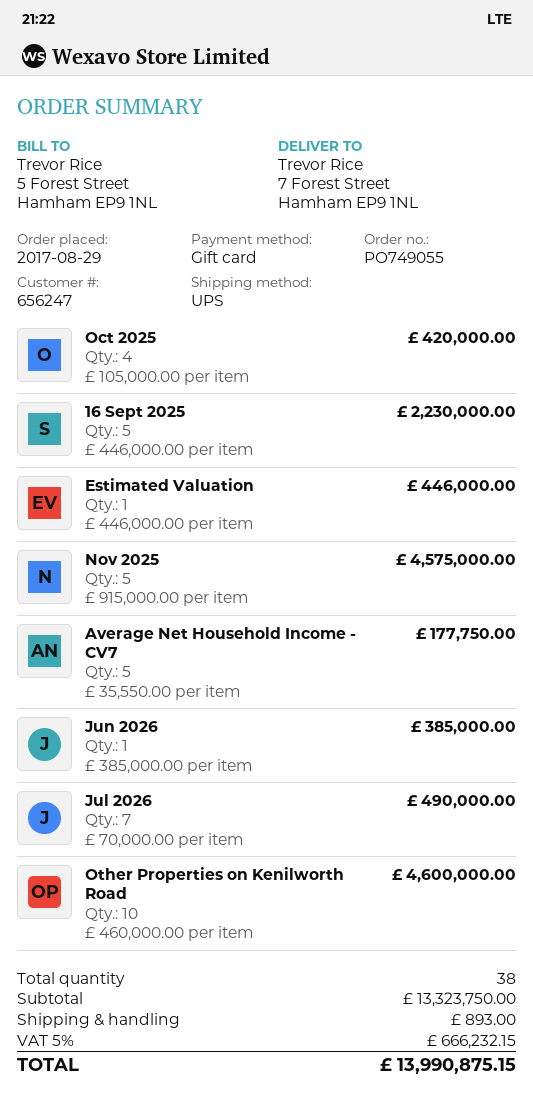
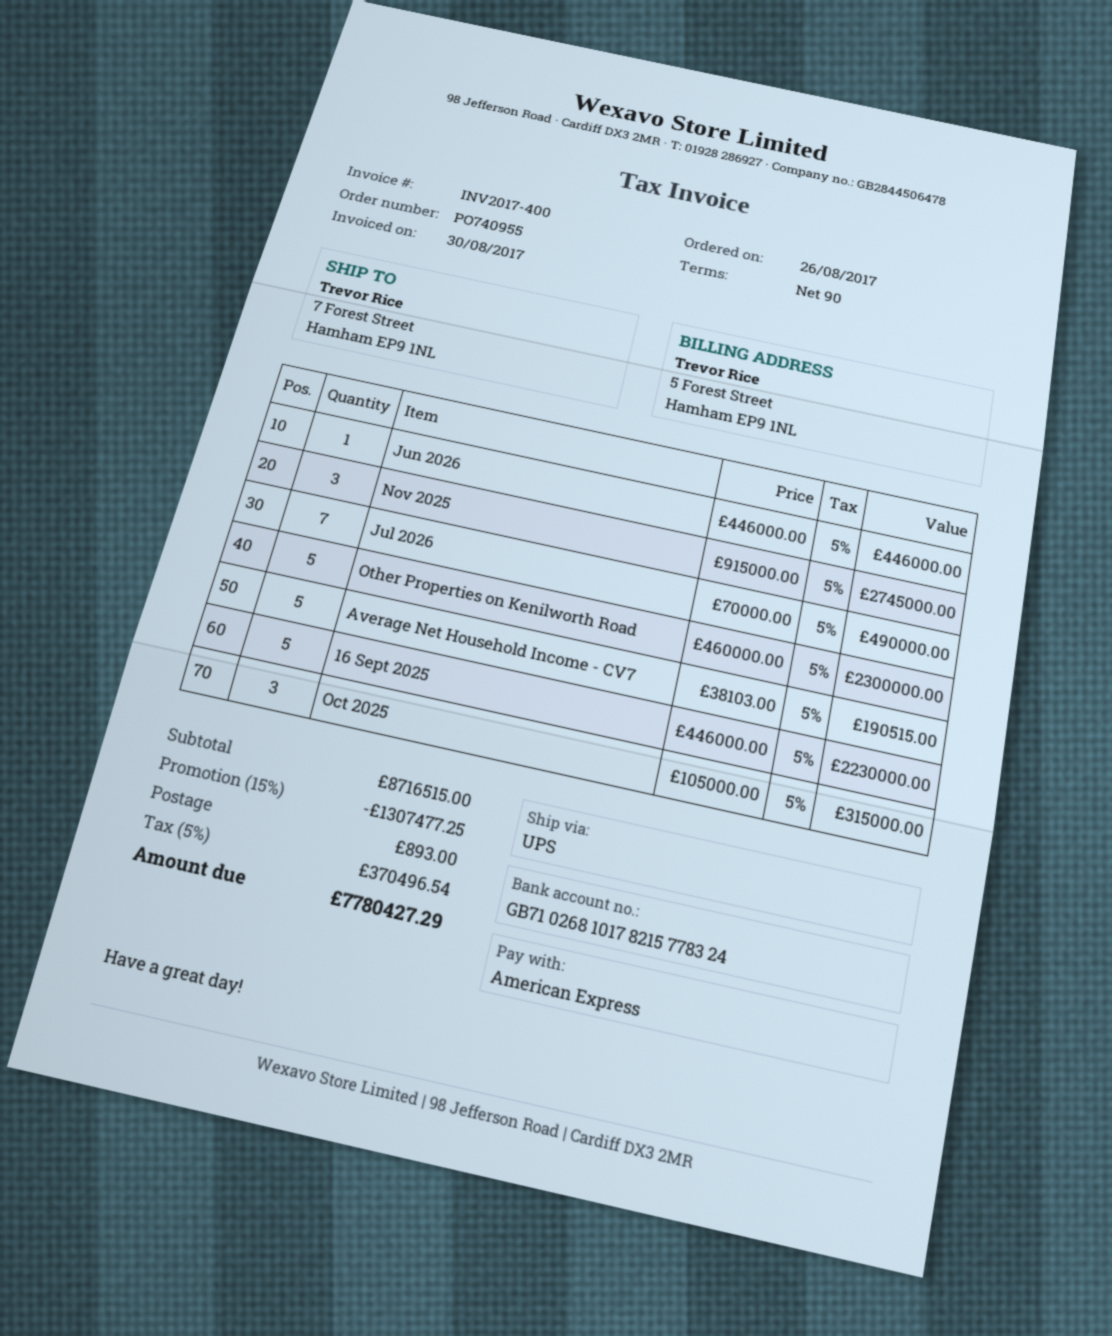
order number: PO749055 -> PO740955
order date: 2017-08-29 -> 2017-08-26
payment method: gift card -> American Express
Oct 2025: 4 x 105000.00 = 420000.00 -> 3 x 105000.00 = 315000.00
Estimated Valuation: 1 x 446000.00 = 446000.00 -> none
Nov 2025: 5 x 915000.00 = 4575000.00 -> 3 x 915000.00 = 2745000.00
Average Net Household Income - CV7: 5 x 35550.00 = 177750.00 -> 5 x 38103.00 = 190515.00
Jun 2026: 1 x 385000.00 = 385000.00 -> 1 x 446000.00 = 446000.00
Other Properties on Kenilworth Road: 10 x 460000.00 = 4600000.00 -> 5 x 460000.00 = 2300000.00
subtotal: 13323750.00 -> 8716515.00
discount: none -> 15% = 1307477.25
tax: 5% = 666232.15 -> 5% = 370496.54
total: 13990875.15 -> 7780427.29

